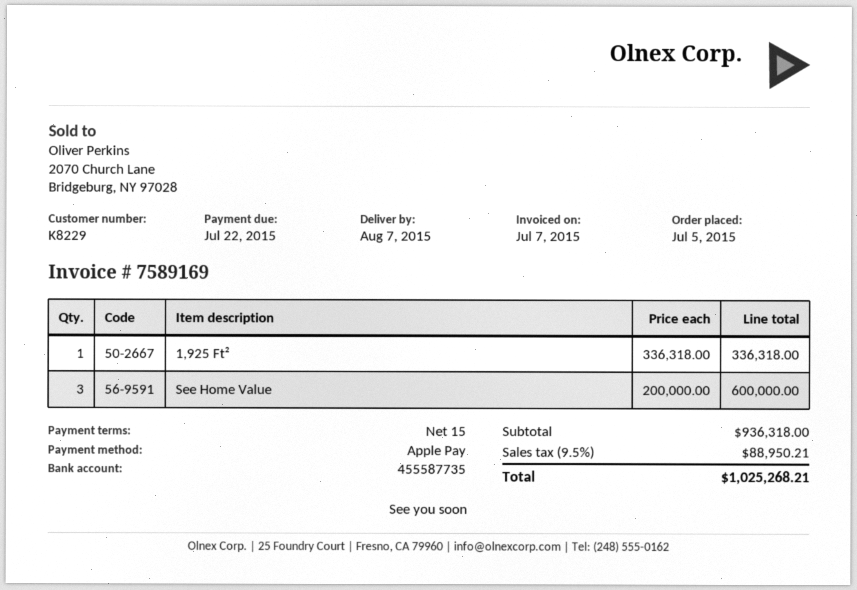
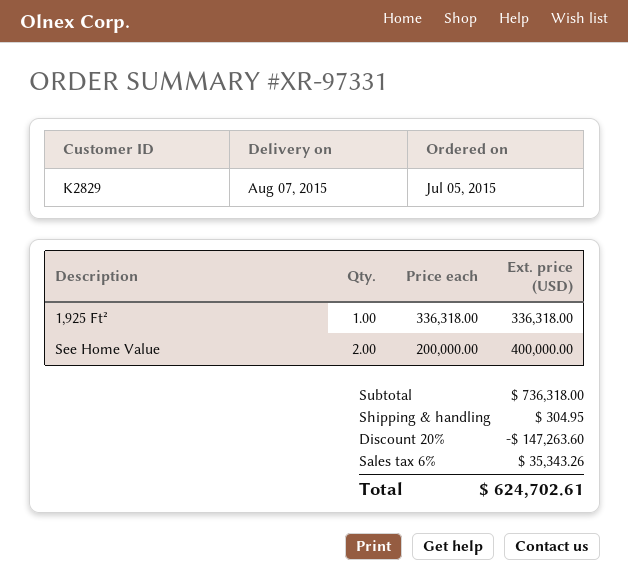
customer number: K8229 -> K2829
See Home Value: 3 x 200000.00 = 600000.00 -> 2 x 200000.00 = 400000.00
subtotal: 936318.00 -> 736318.00
discount: none -> 20% = 147263.60
shipping: none -> 304.95
tax: 9.5% = 88950.21 -> 6% = 35343.26
total: 1025268.21 -> 624702.61

